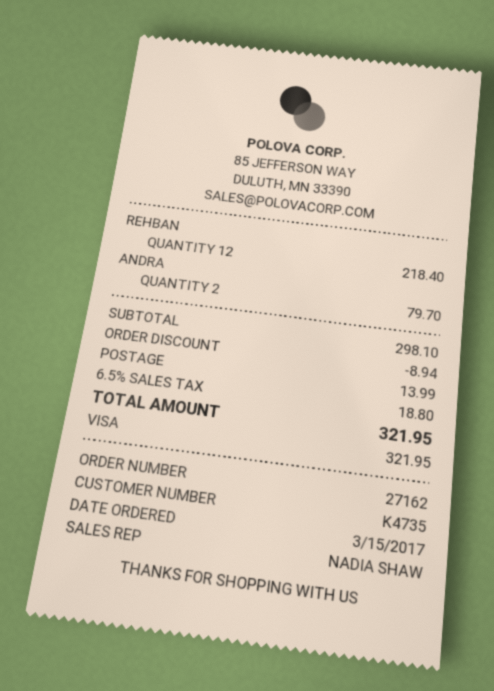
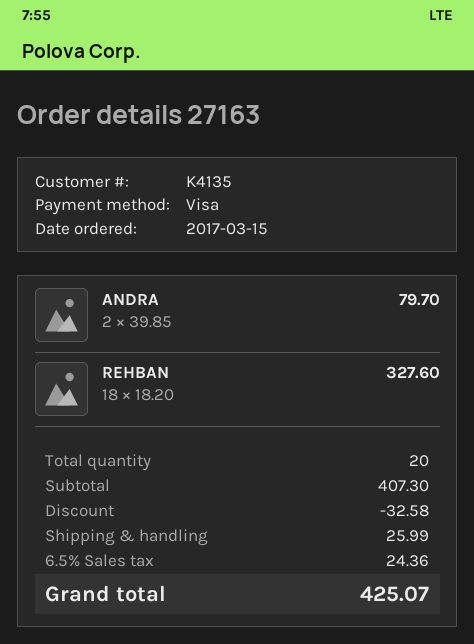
order number: 27162 -> 27163
customer number: K4735 -> K4135
REHBAN: 12 for 218.40 -> 18 for 327.60
subtotal: 298.10 -> 407.30
discount: 8.94 -> 32.58
shipping: 13.99 -> 25.99
tax: 6.5% = 18.80 -> 6.5% = 24.36
total: 321.95 -> 425.07

